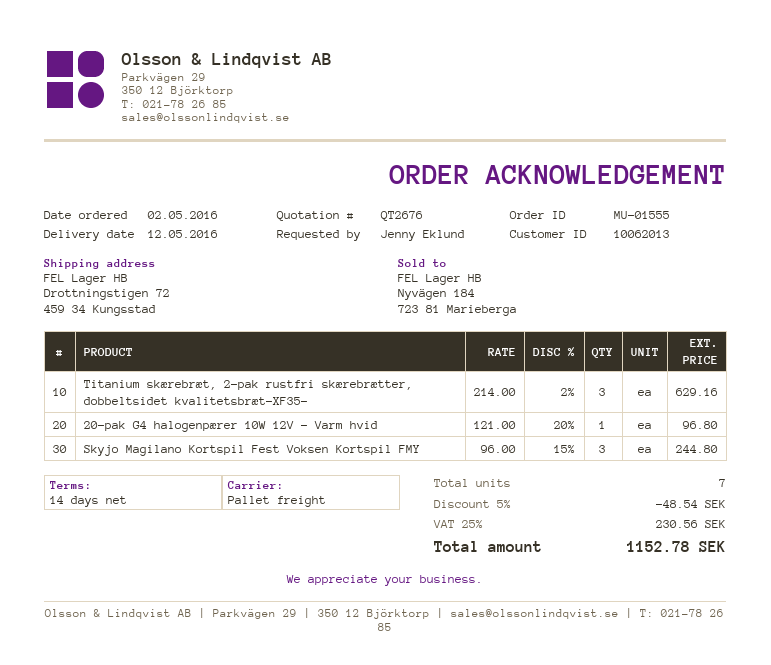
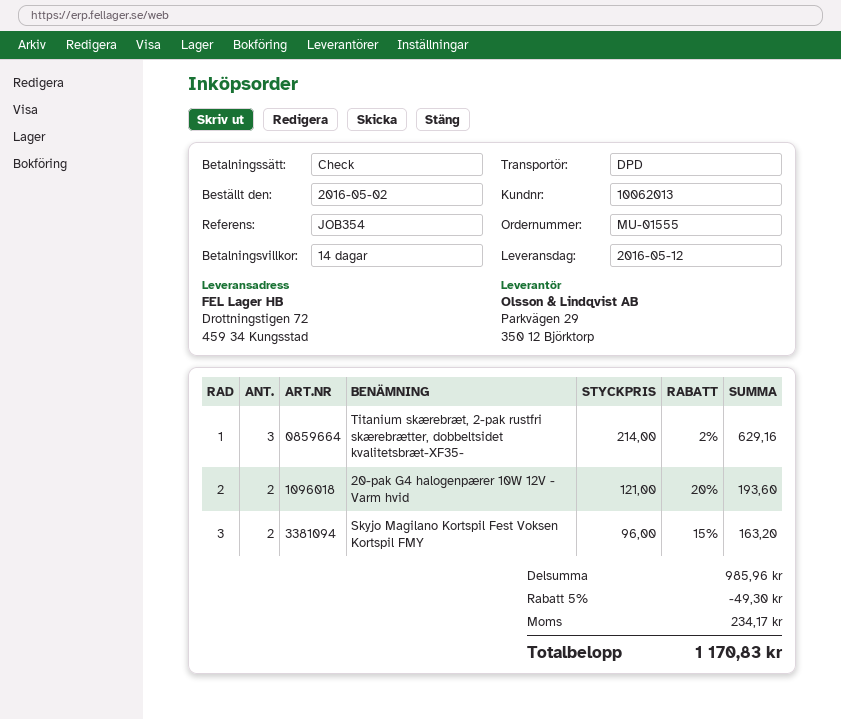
shipping method: pallet freight -> DPD
20-pak G4 halogenpærer 10W 12V - Varm hvid: 1 x 121.00 - 20% = 96.80 -> 2 x 121.00 - 20% = 193.60
Skyjo Magilano Kortspil Fest Voksen Kortspil FMY: 3 x 96.00 - 15% = 244.80 -> 2 x 96.00 - 15% = 163.20
discount: 5% = 48.54 -> 5% = 49.30
tax: 230.56 -> 234.17
total: 1152.78 -> 1170.83

